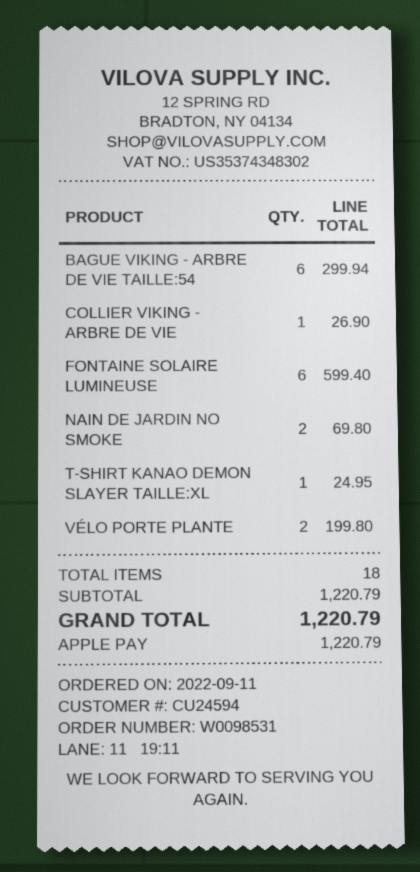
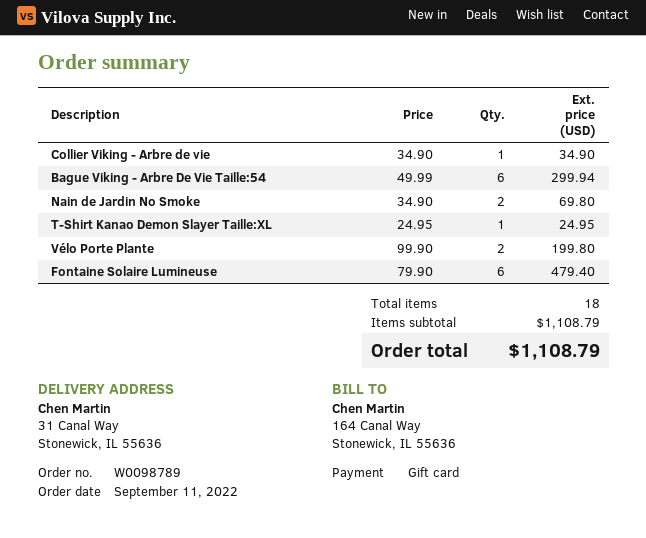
order number: W0098531 -> W0098789
payment method: Apple Pay -> gift card
COLLIER VIKING - ARBRE DE VIE: 1 for 26.90 -> 1 for 34.90
FONTAINE SOLAIRE LUMINEUSE: 6 for 599.40 -> 6 for 479.40
subtotal: 1220.79 -> 1108.79
total: 1220.79 -> 1108.79

